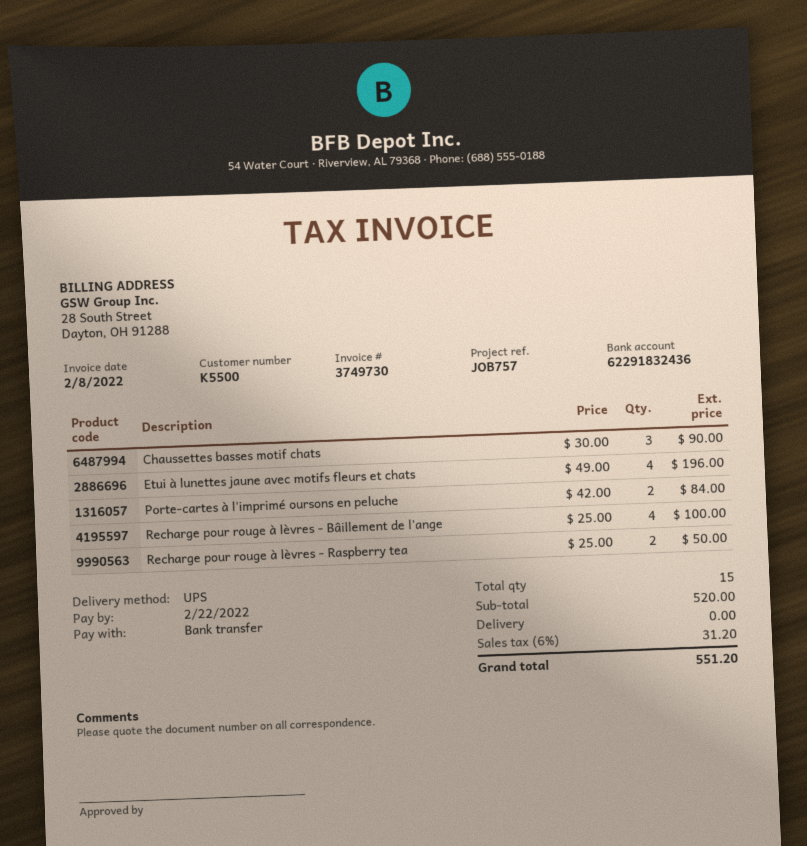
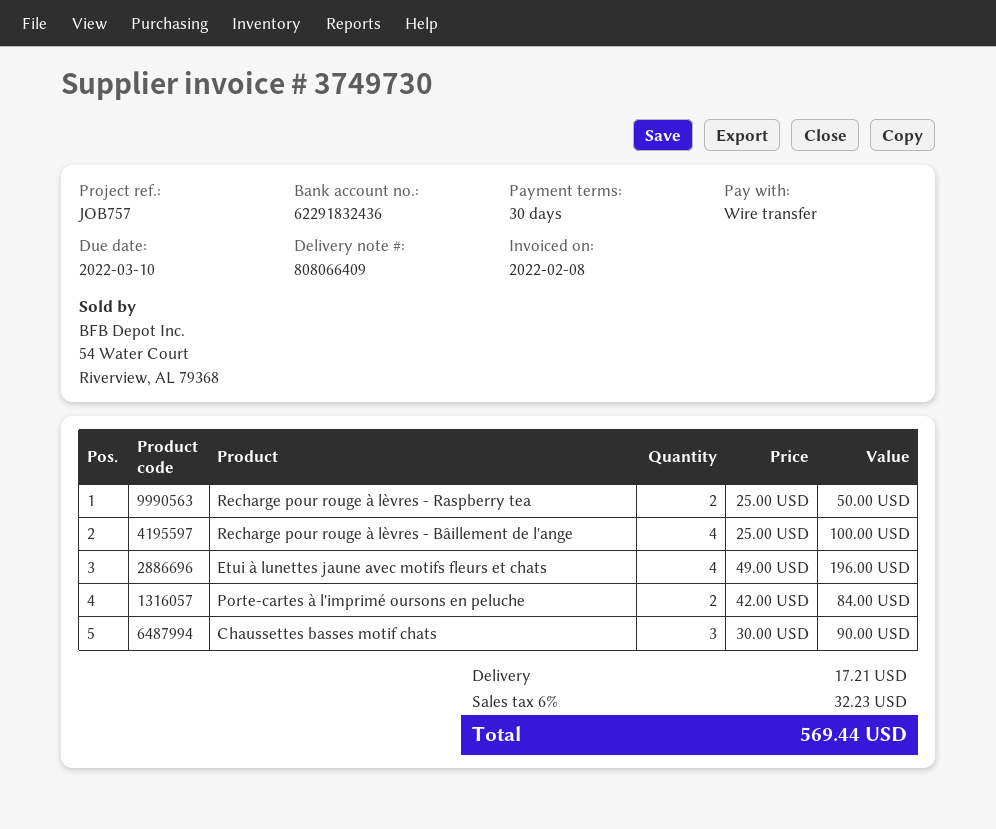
due date: 2022-02-22 -> 2022-03-10
shipping: 0.00 -> 17.21
tax: 6% = 31.20 -> 6% = 32.23
total: 551.20 -> 569.44

